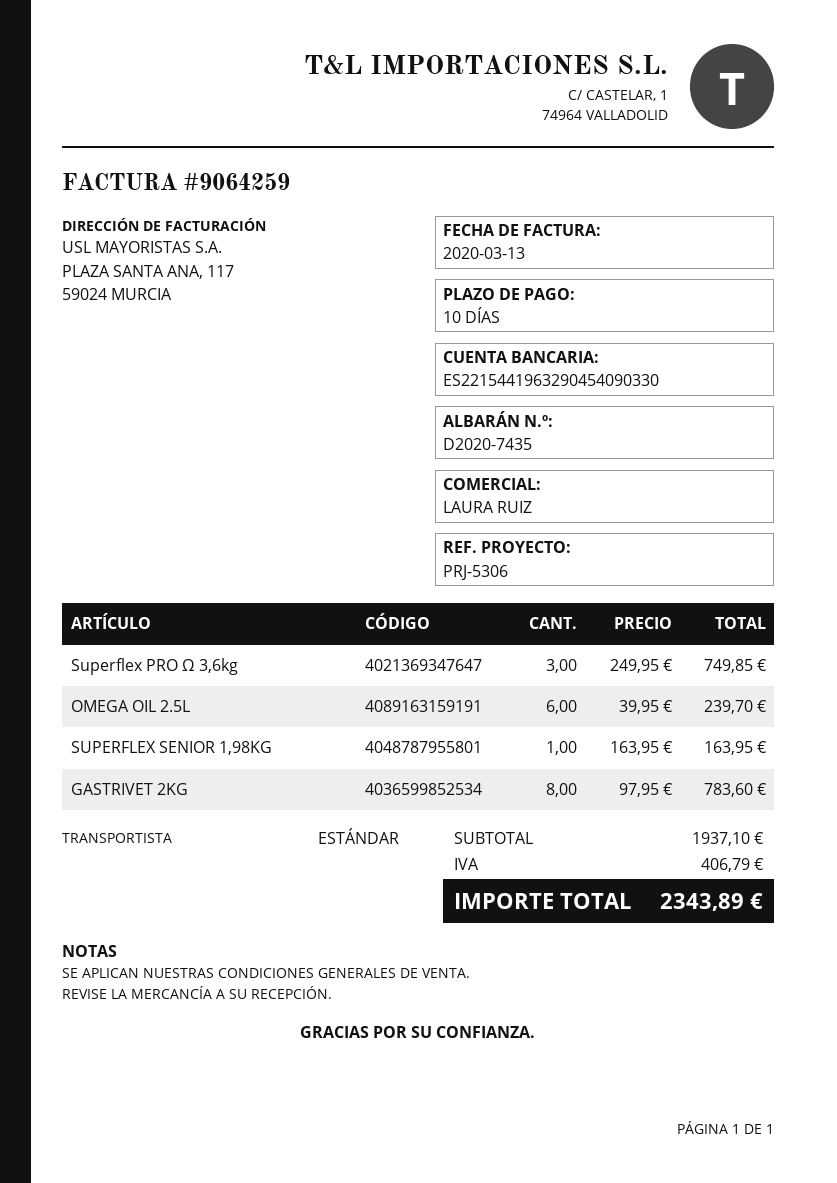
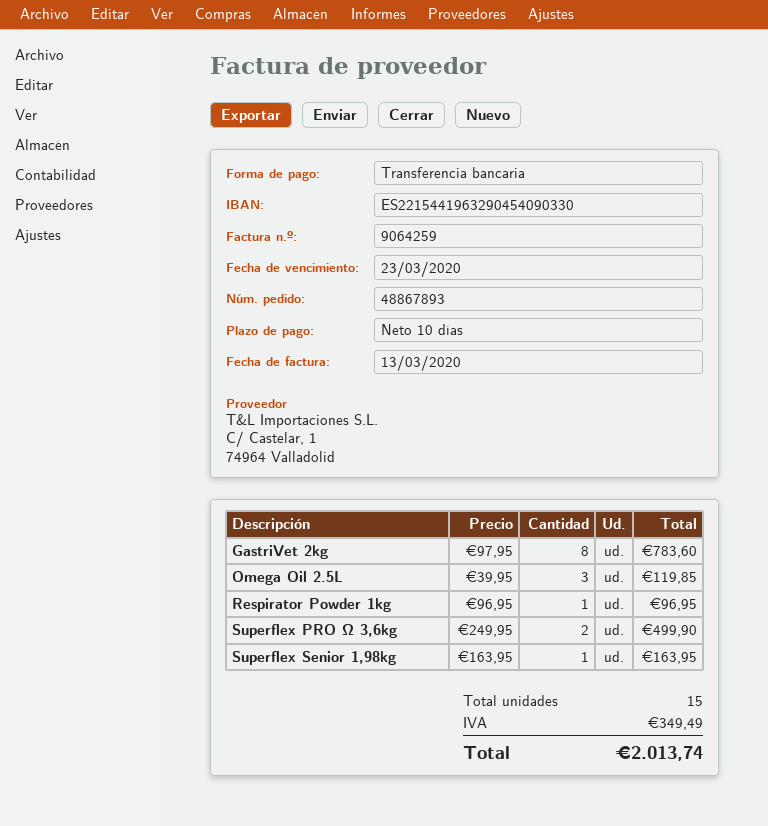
Superflex PRO Ω 3,6kg: 3 x 249.95 = 749.85 -> 2 x 249.95 = 499.90
OMEGA OIL 2.5L: 6 x 39.95 = 239.70 -> 3 x 39.95 = 119.85
Respirator Powder 1kg: none -> 1 x 96.95 = 96.95
tax: 406.79 -> 349.49
total: 2343.89 -> 2013.74

